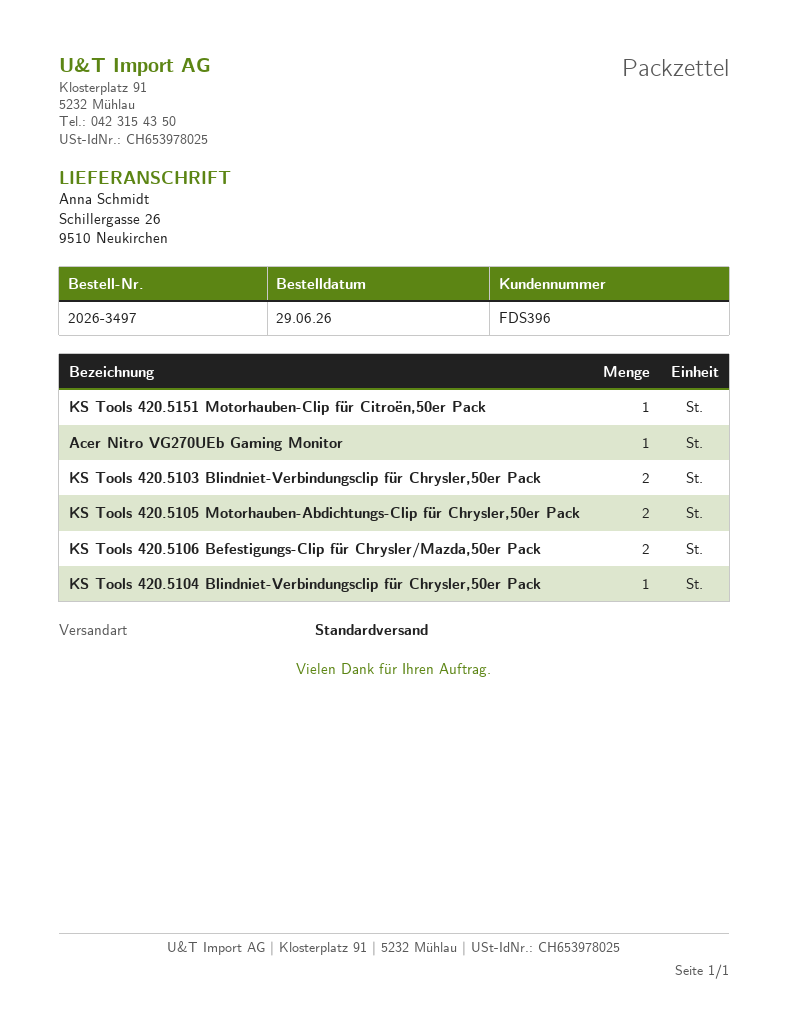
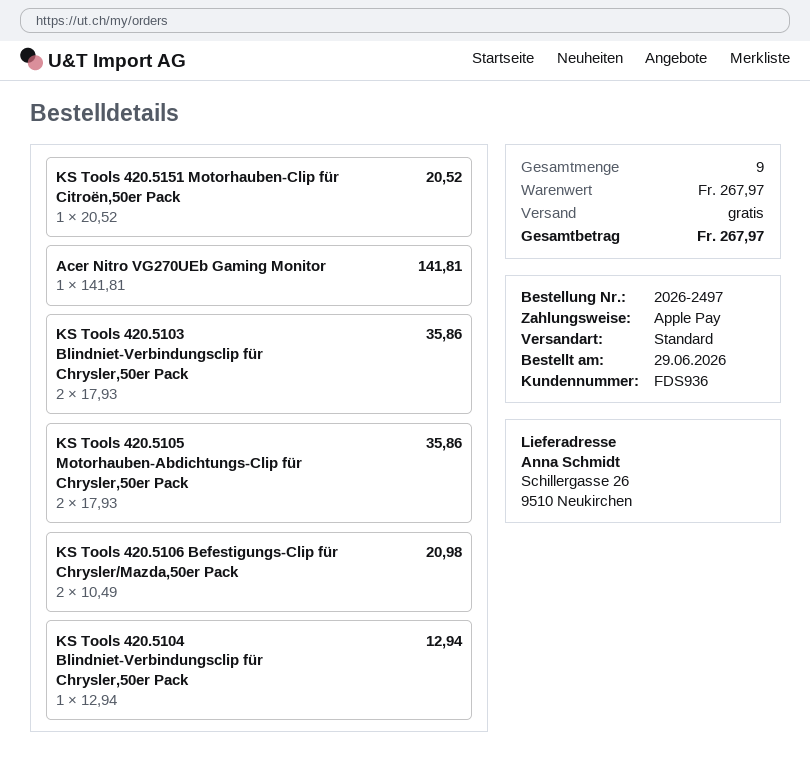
order number: 2026-3497 -> 2026-2497
customer number: FDS396 -> FDS936

